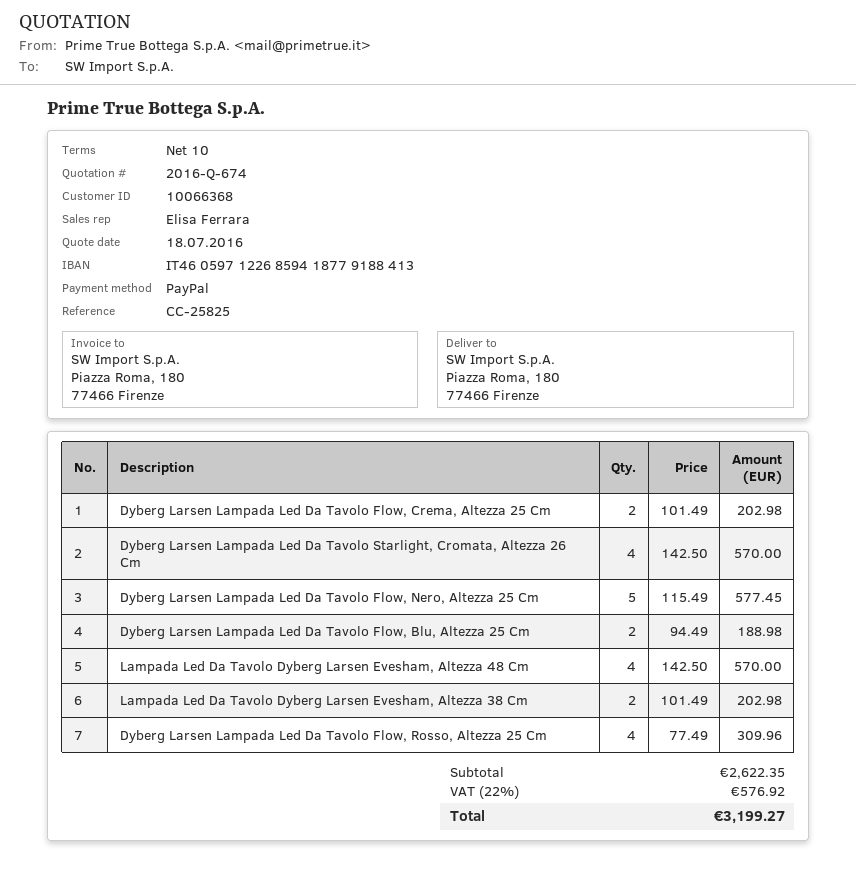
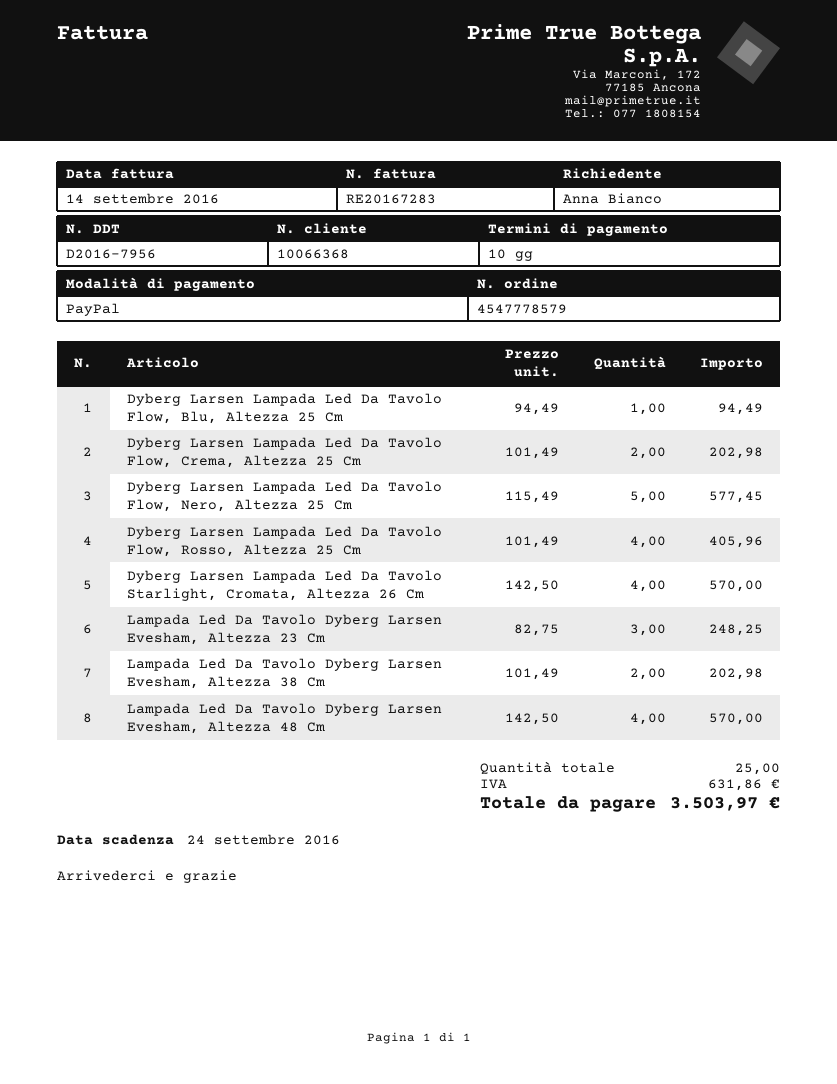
Dyberg Larsen Lampada Led Da Tavolo Flow, Blu, Altezza 25 Cm: 2 x 94.49 = 188.98 -> 1 x 94.49 = 94.49
Dyberg Larsen Lampada Led Da Tavolo Flow, Rosso, Altezza 25 Cm: 4 x 77.49 = 309.96 -> 4 x 101.49 = 405.96
Lampada Led Da Tavolo Dyberg Larsen Evesham, Altezza 23 Cm: none -> 3 x 82.75 = 248.25
tax: 576.92 -> 631.86
total: 3199.27 -> 3503.97

